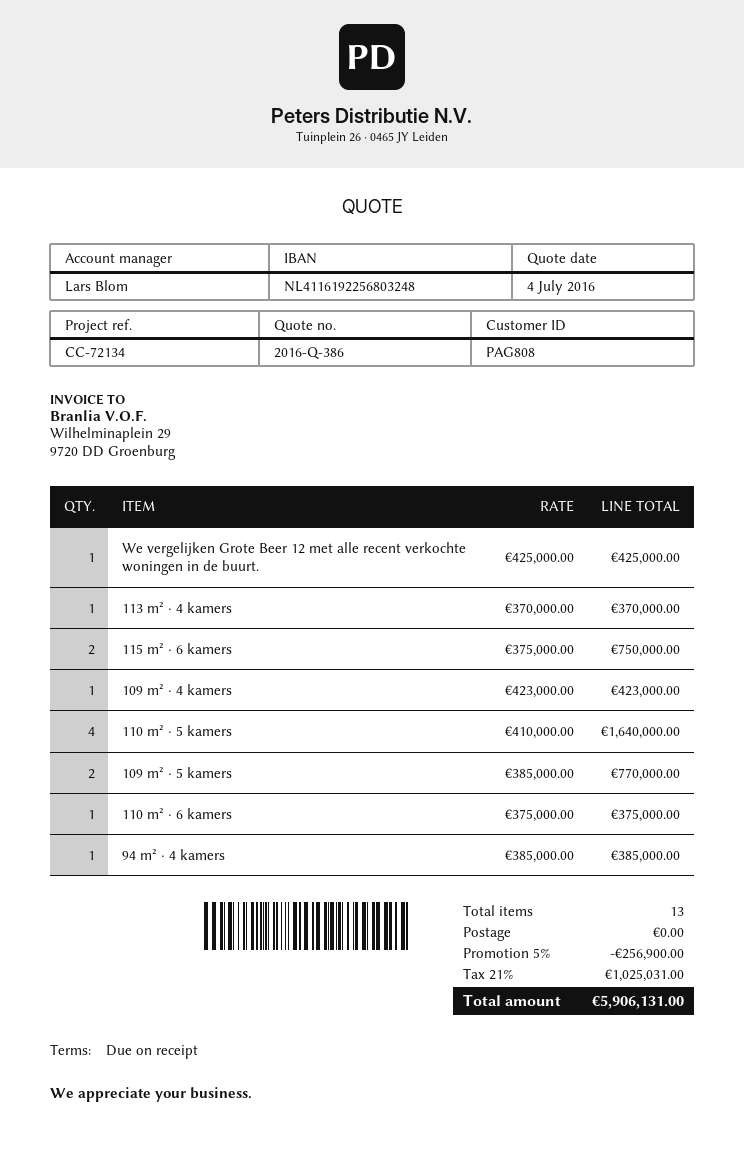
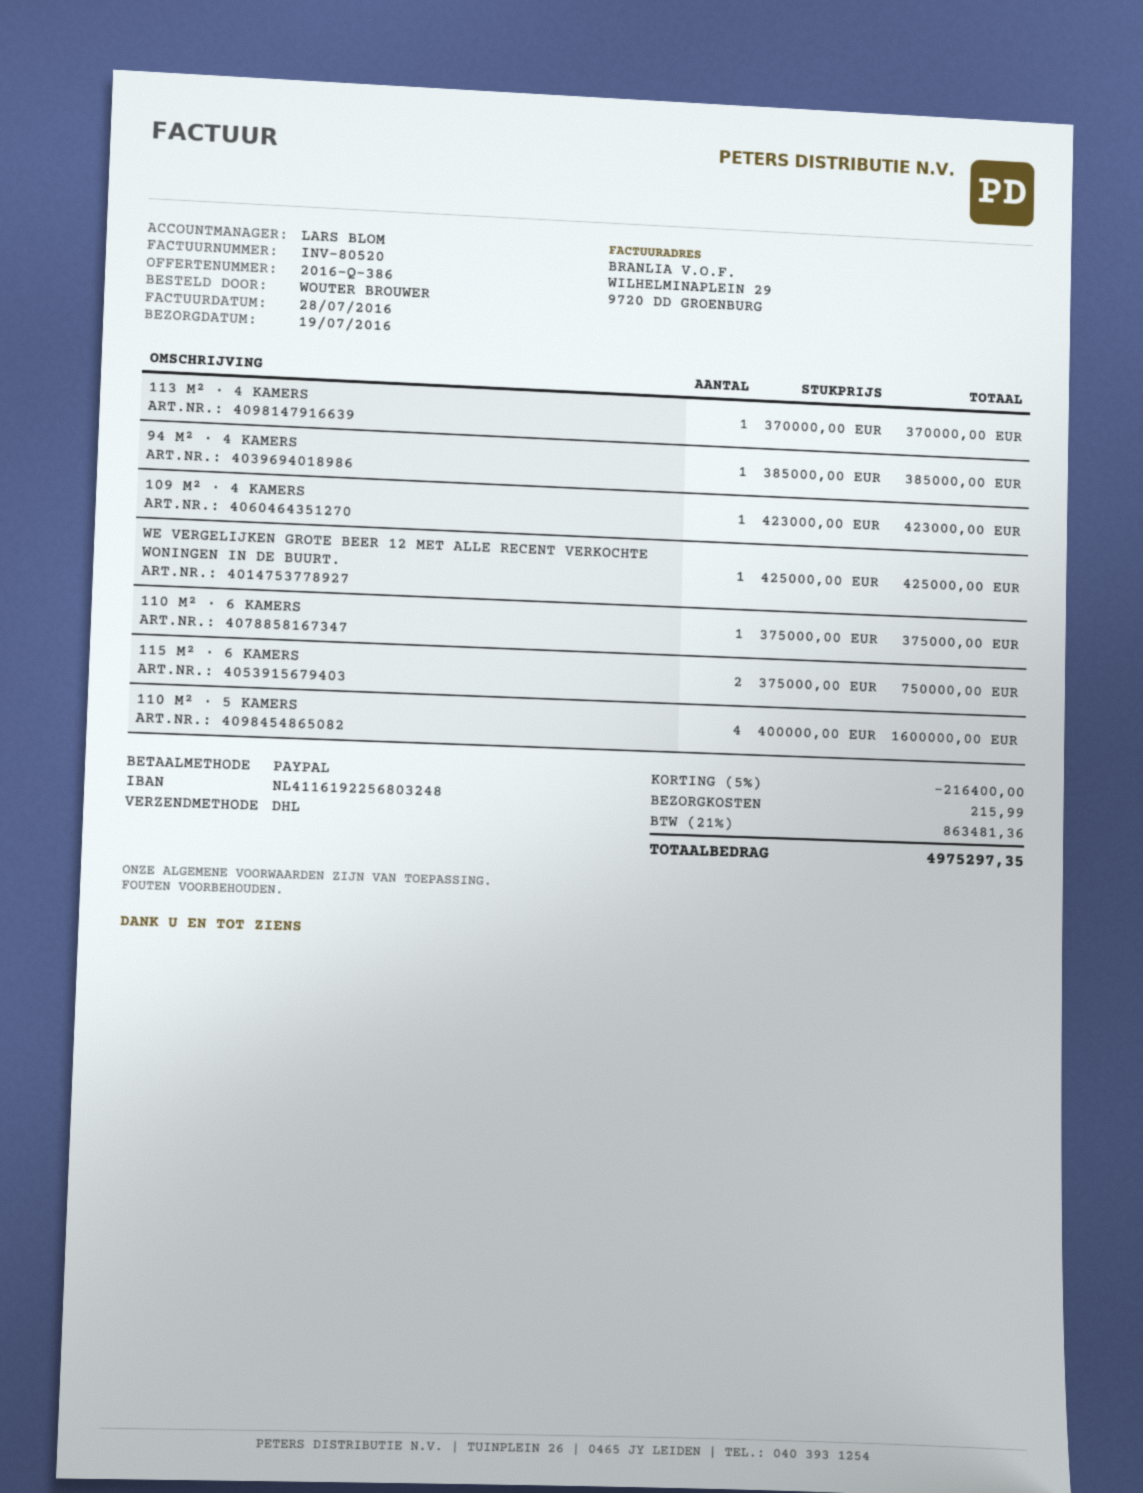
110 m² · 5 kamers: 4 x 410000.00 = 1640000.00 -> 4 x 400000.00 = 1600000.00
109 m² · 5 kamers: 2 x 385000.00 = 770000.00 -> none
discount: 5% = 256900.00 -> 5% = 216400.00
shipping: 0.00 -> 215.99
tax: 21% = 1025031.00 -> 21% = 863481.36
total: 5906131.00 -> 4975297.35

